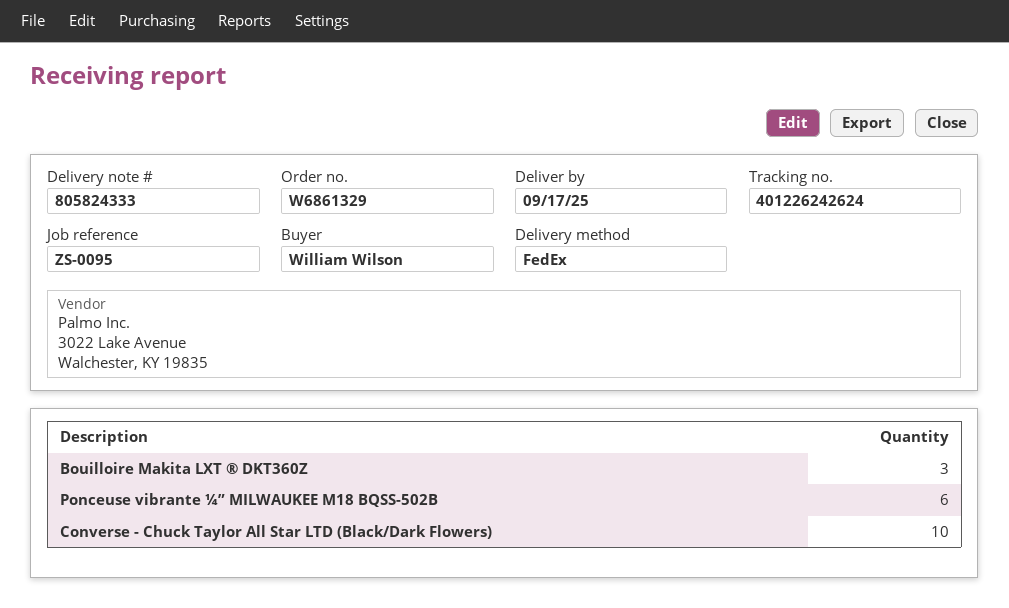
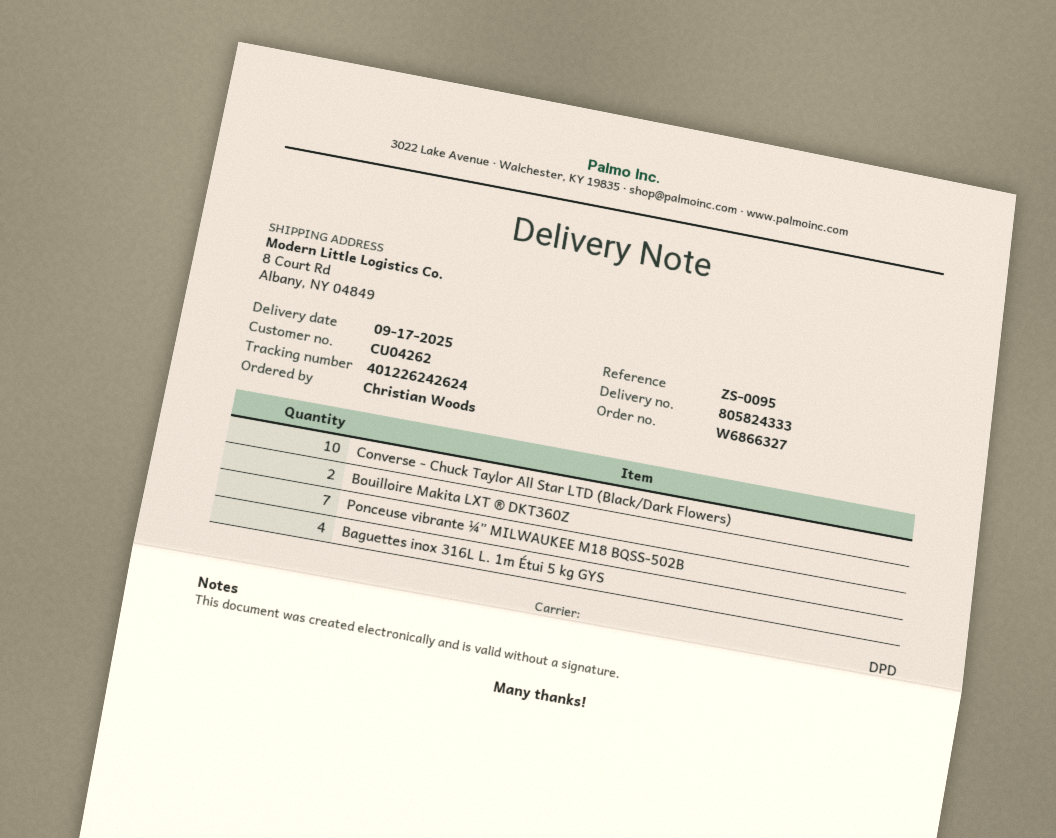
order number: W6861329 -> W6866327
ordered by: William Wilson -> Christian Woods
shipping method: FedEx -> DPD
Bouilloire Makita LXT ® DKT360Z: 3 -> 2
Ponceuse vibrante ¼” MILWAUKEE M18 BQSS-502B: 6 -> 7
Baguettes inox 316L L. 1m Étui 5 kg GYS: none -> 4

